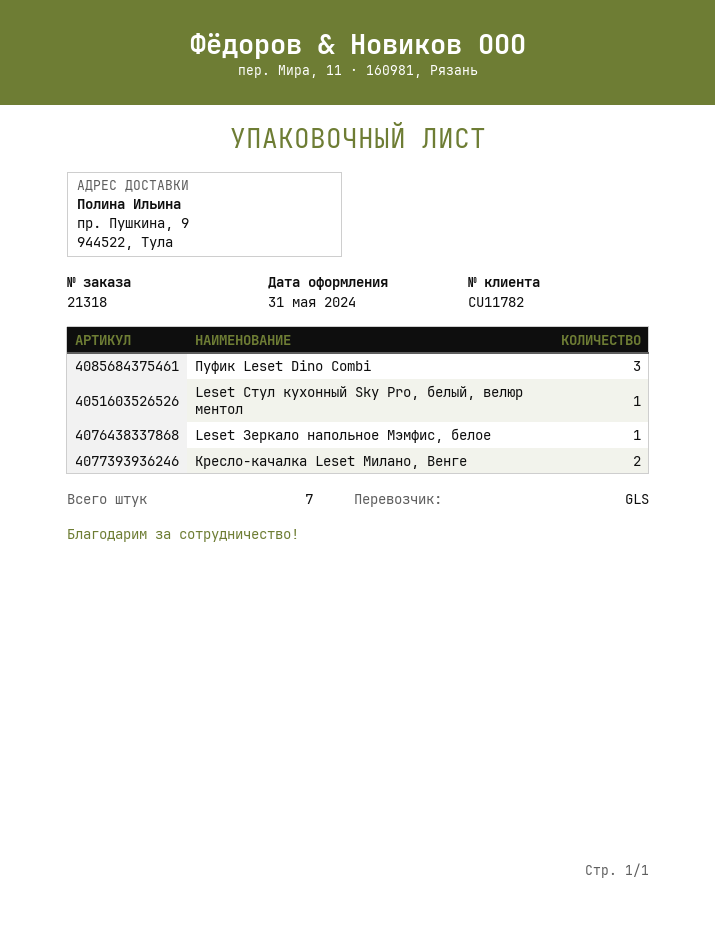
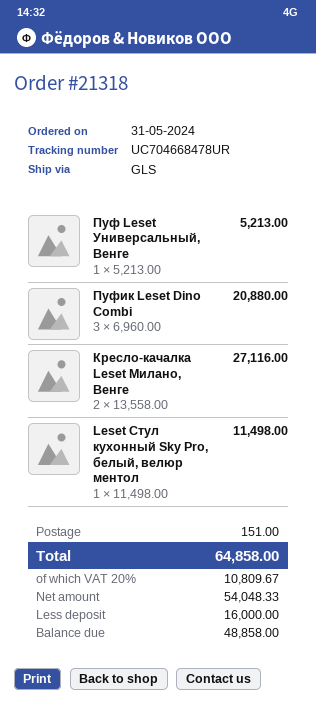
Leset Зеркало напольное Мэмфис, белое: 1 -> none
Пуф Leset Универсальный, Венге: none -> 1

